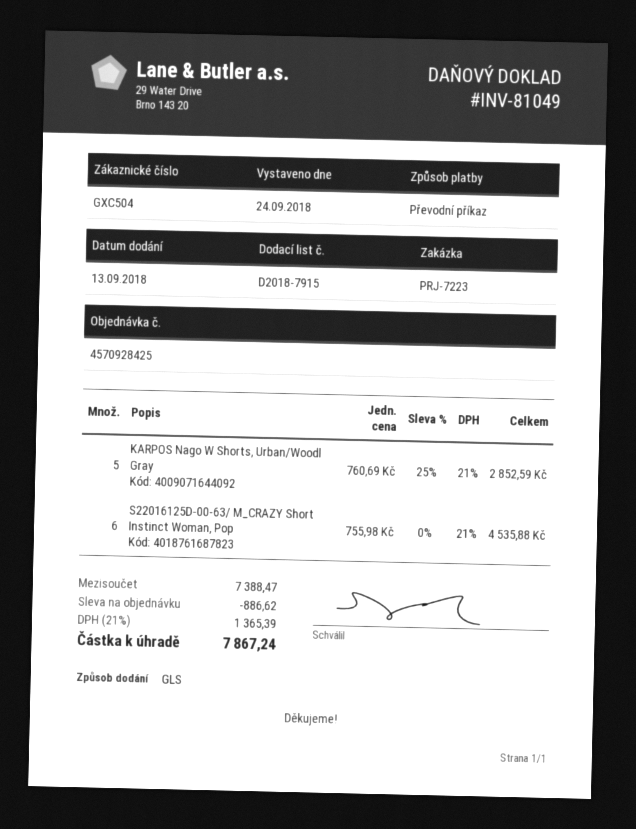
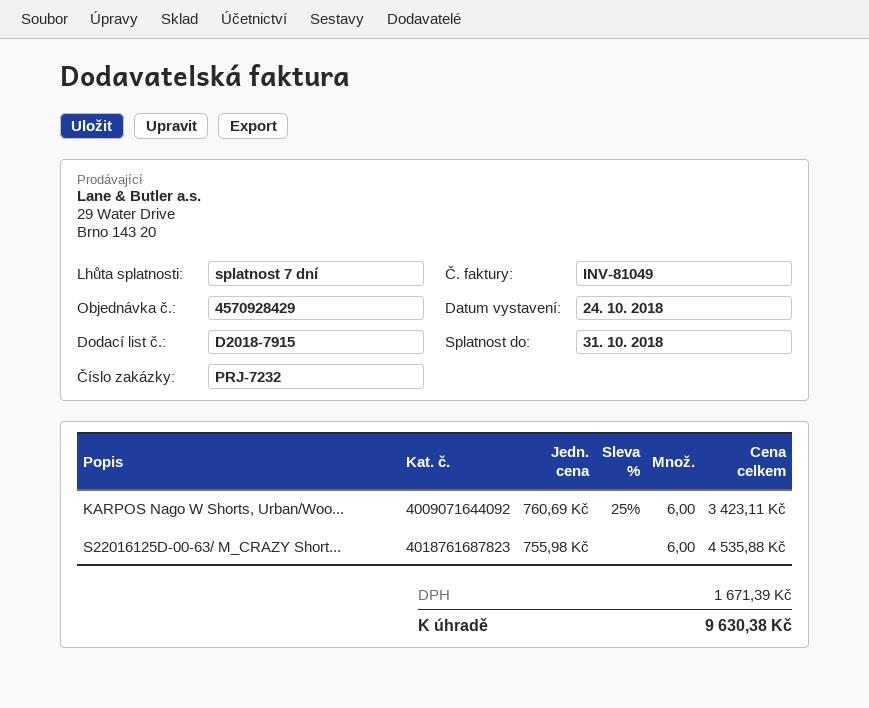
order number: 4570928425 -> 4570928429
invoice date: 2018-09-24 -> 2018-10-24
reference: PRJ-7223 -> PRJ-7232
KARPOS Nago W Shorts, Urban/Woodl Gray: 5 x 760.69 - 25% = 2852.59 -> 6 x 760.69 - 25% = 3423.11
discount: 886.62 -> none
tax: 1365.39 -> 1671.39
total: 7867.24 -> 9630.38

